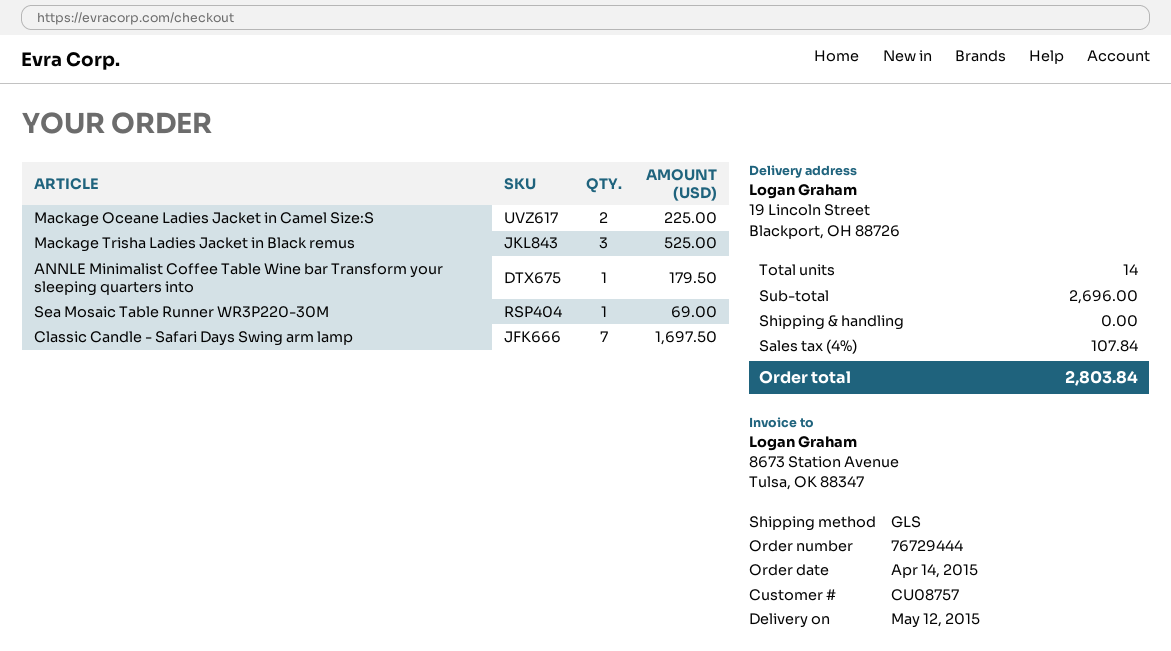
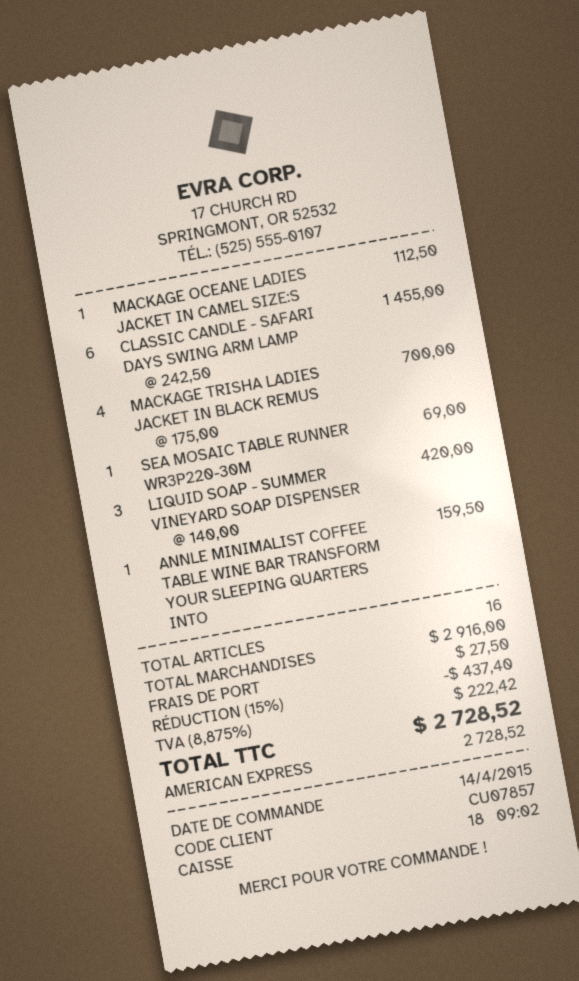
customer number: CU08757 -> CU07857
Mackage Oceane Ladies Jacket in Camel Size:S: 2 for 225.00 -> 1 for 112.50
Mackage Trisha Ladies Jacket in Black remus: 3 for 525.00 -> 4 for 700.00
ANNLE Minimalist Coffee Table Wine bar Transform your sleeping quarters into: 1 for 179.50 -> 1 for 159.50
Classic Candle - Safari Days Swing arm lamp: 7 for 1697.50 -> 6 for 1455.00
LIQUID SOAP - SUMMER VINEYARD SOAP DISPENSER: none -> 3 for 420.00
total quantity: 14 -> 16
subtotal: 2696.00 -> 2916.00
discount: none -> 15% = 437.40
shipping: 0.00 -> 27.50
tax: 4% = 107.84 -> 8.875% = 222.42
total: 2803.84 -> 2728.52

